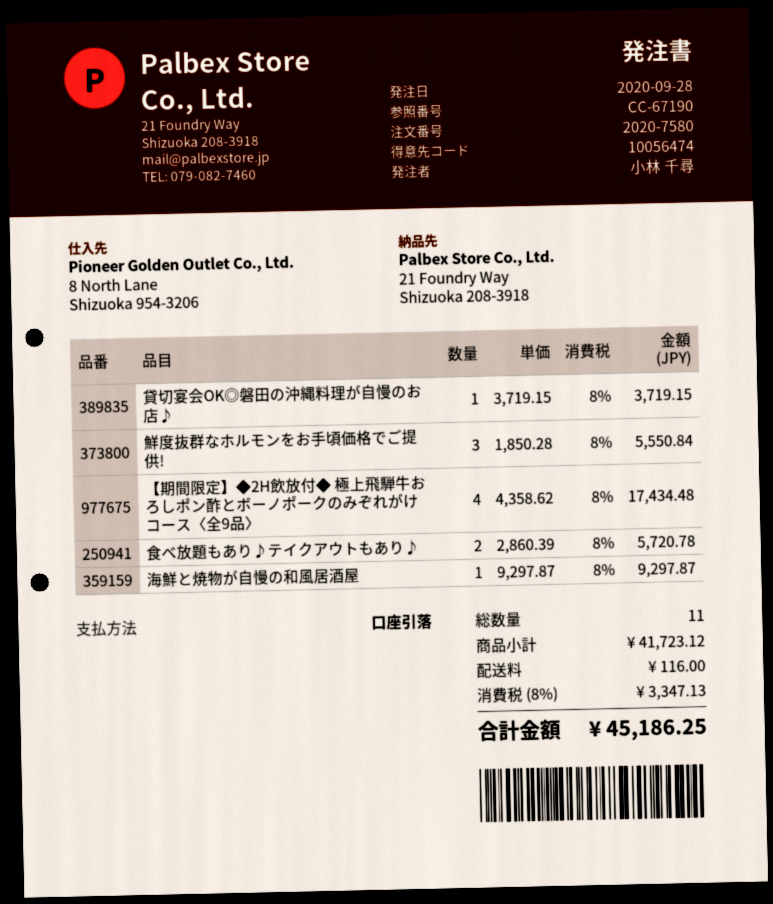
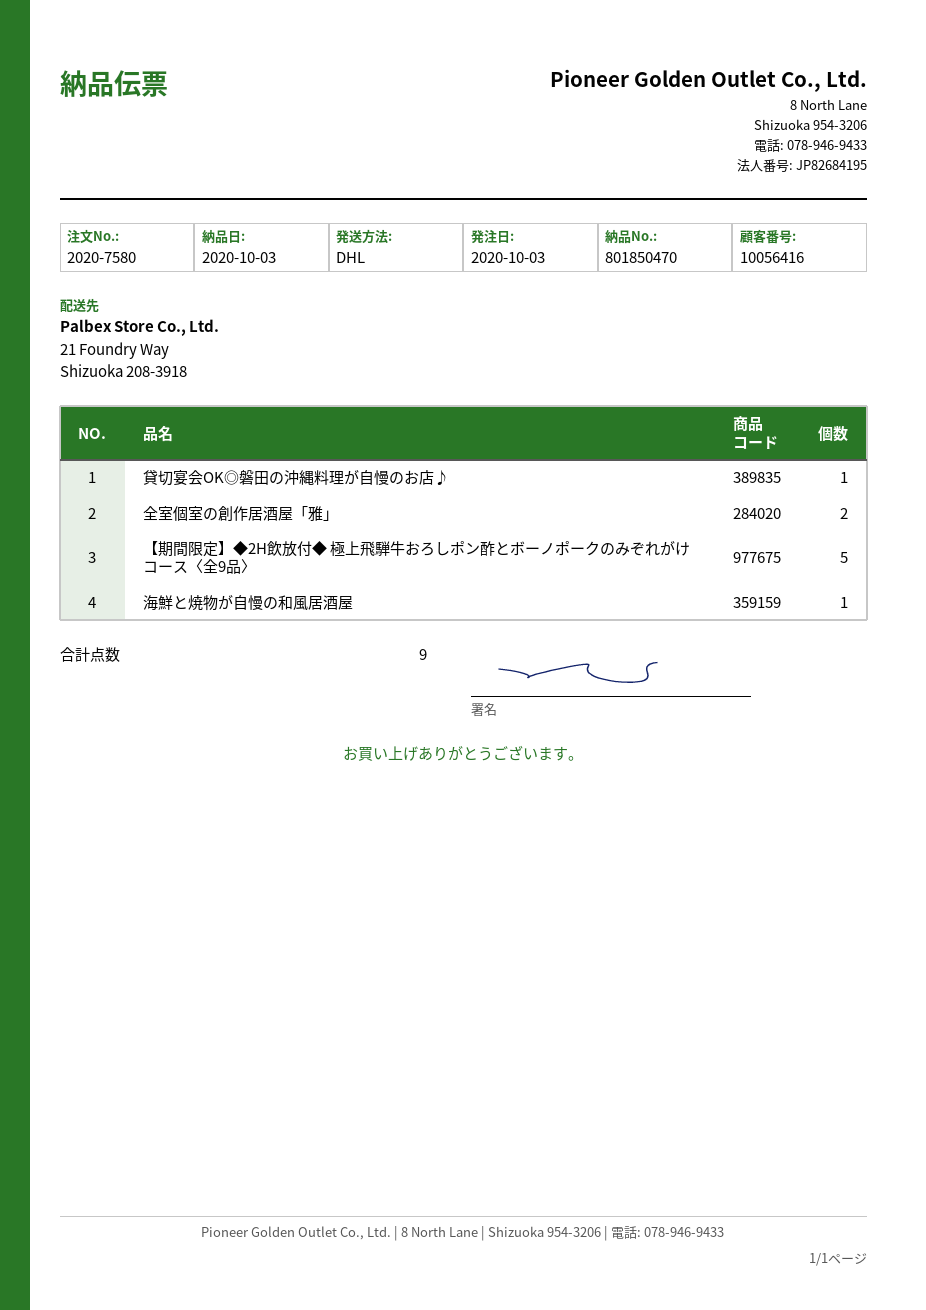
order date: 2020-09-28 -> 2020-10-03
customer number: 10056474 -> 10056416
鮮度抜群なホルモンをお手頃価格でご提供!: 3 -> none
【期間限定】◆2H飲放付◆ 極上飛騨牛おろしポン酢とボーノポークのみぞれがけコース〈全9品〉: 4 -> 5
食べ放題もあり♪テイクアウトもあり♪: 2 -> none
全室個室の創作居酒屋「雅」: none -> 2
total quantity: 11 -> 9

